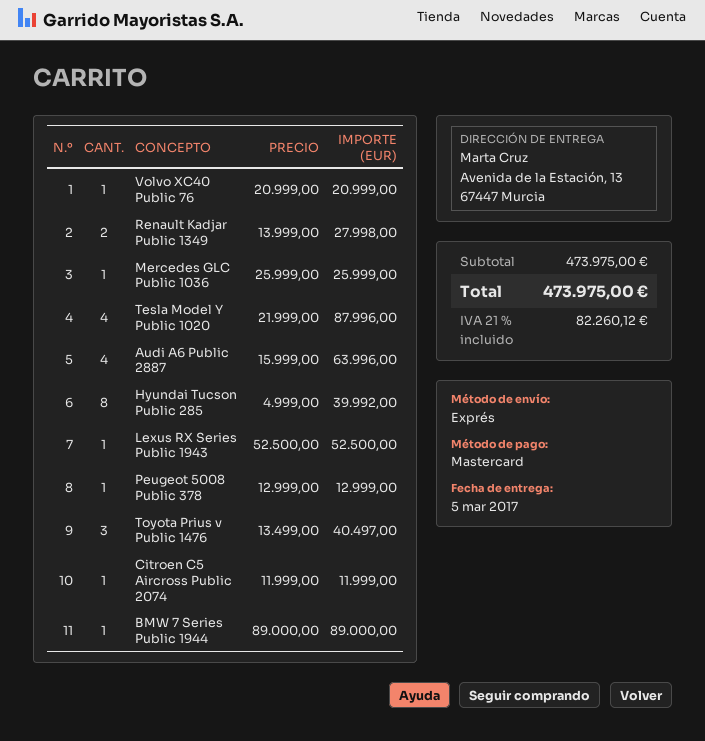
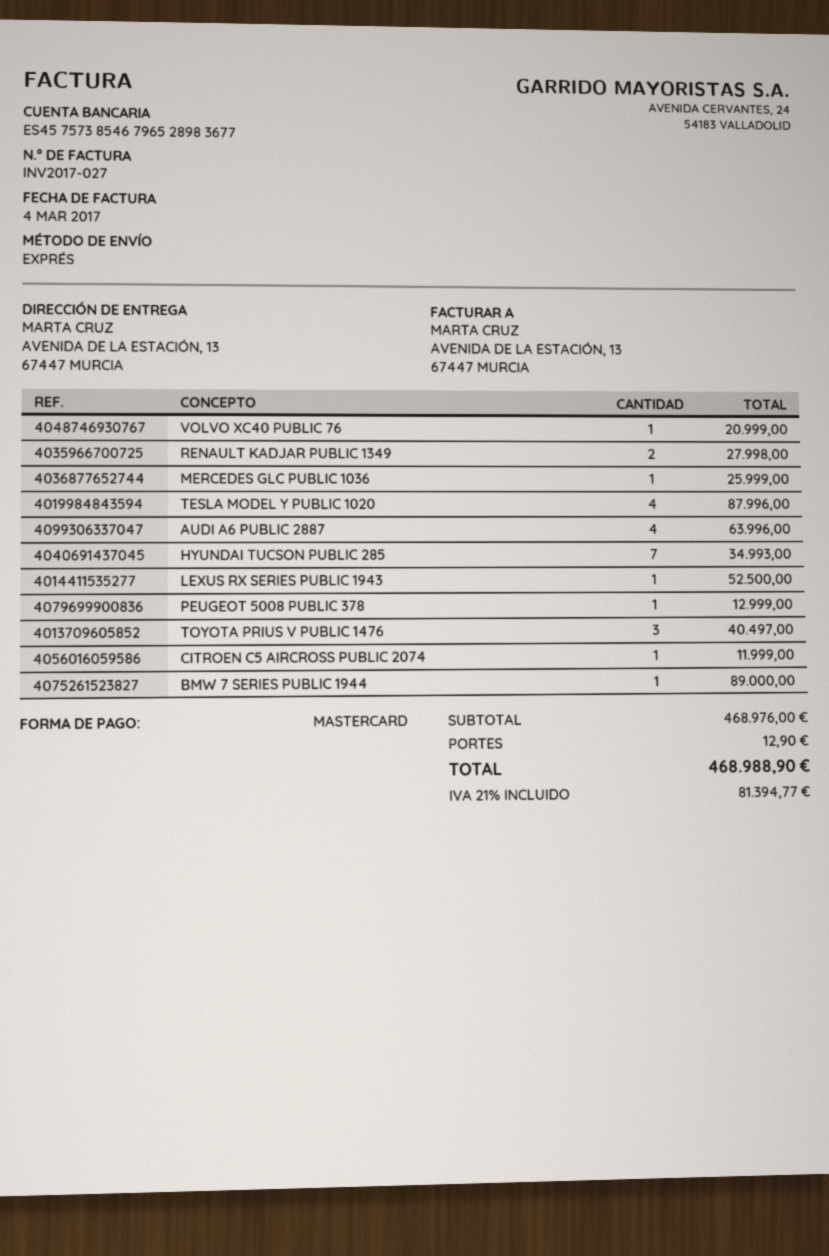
Hyundai Tucson Public 285: 8 for 39992.00 -> 7 for 34993.00
subtotal: 473975.00 -> 468976.00
shipping: none -> 12.90
tax: 21% = 82260.12 -> 21% = 81394.77
total: 473975.00 -> 468988.90

